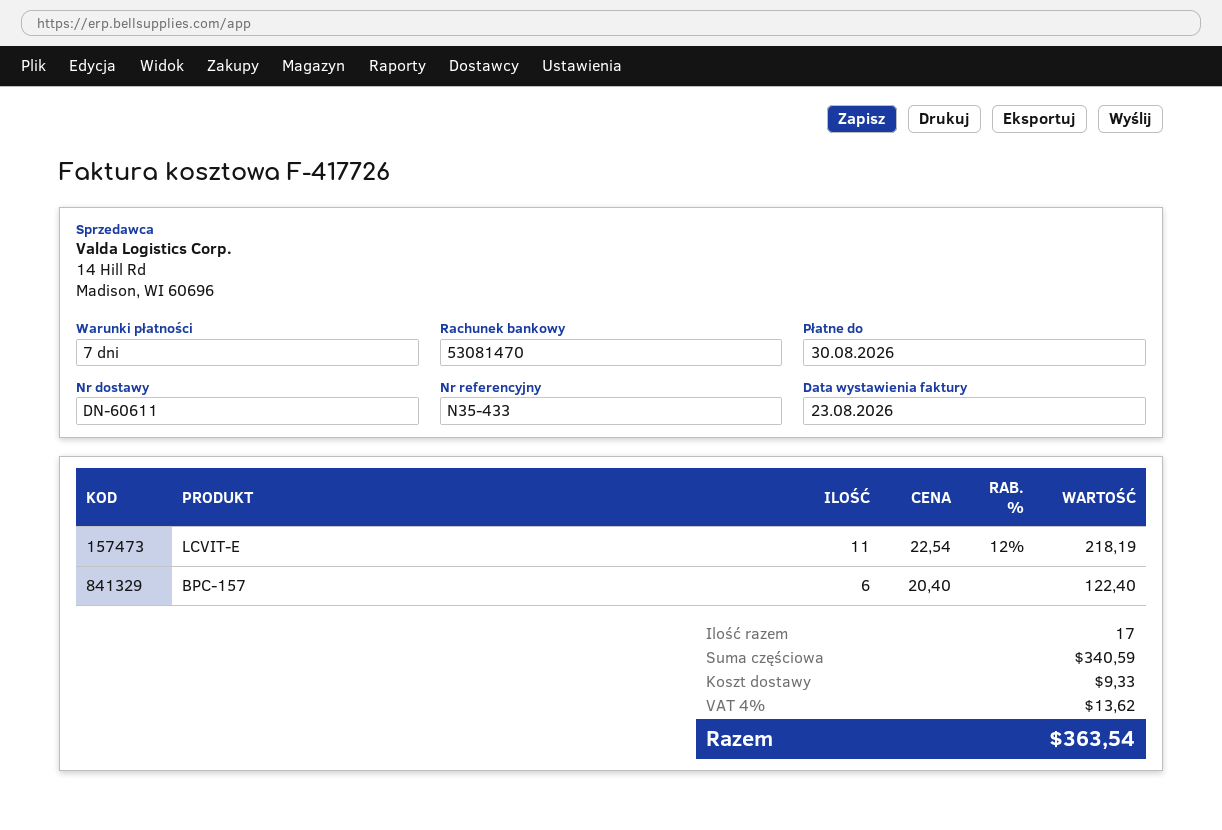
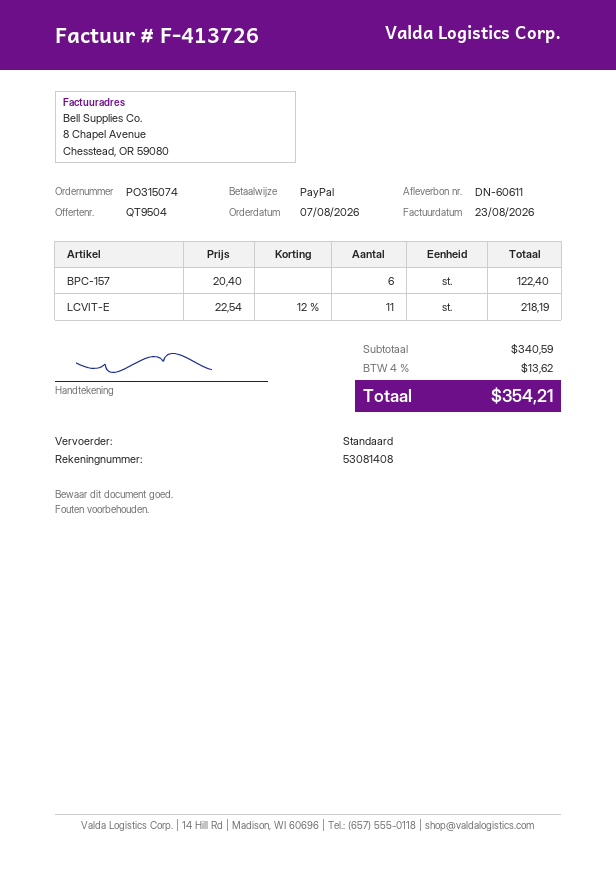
invoice number: F-417726 -> F-413726
bank account: 53081470 -> 53081408
shipping: 9.33 -> none
total: 363.54 -> 354.21

